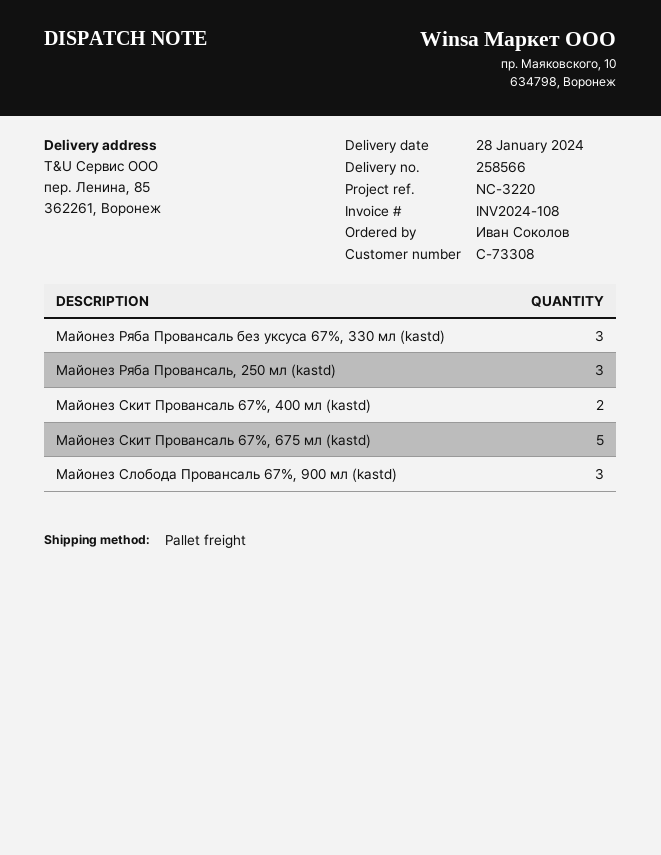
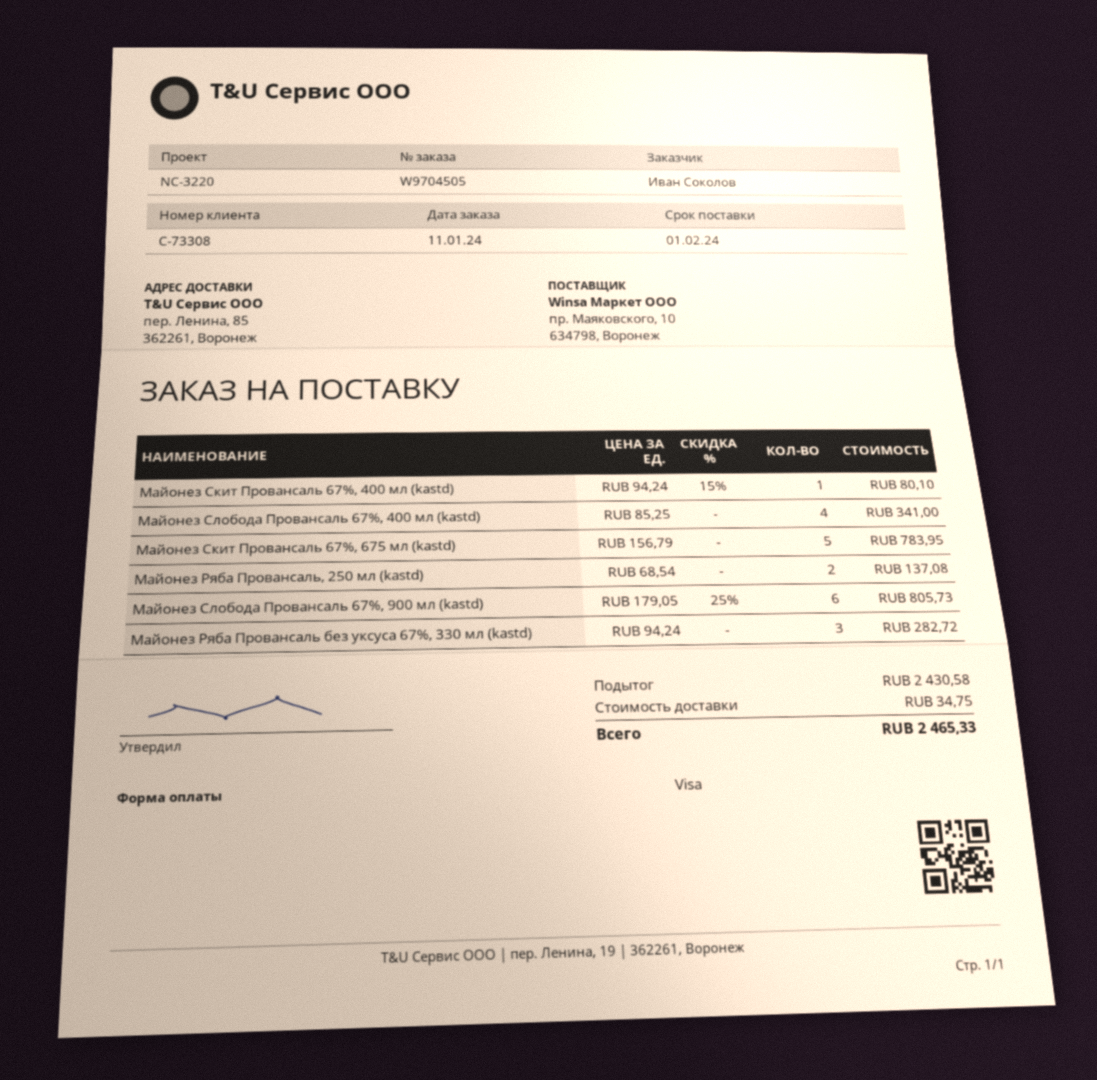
delivery date: 2024-01-28 -> 2024-02-01
Майонез Ряба Провансаль, 250 мл (kastd): 3 -> 2
Майонез Скит Провансаль 67%, 400 мл (kastd): 2 -> 1
Майонез Слобода Провансаль 67%, 900 мл (kastd): 3 -> 6
Майонез Слобода Провансаль 67%, 400 мл (kastd): none -> 4

